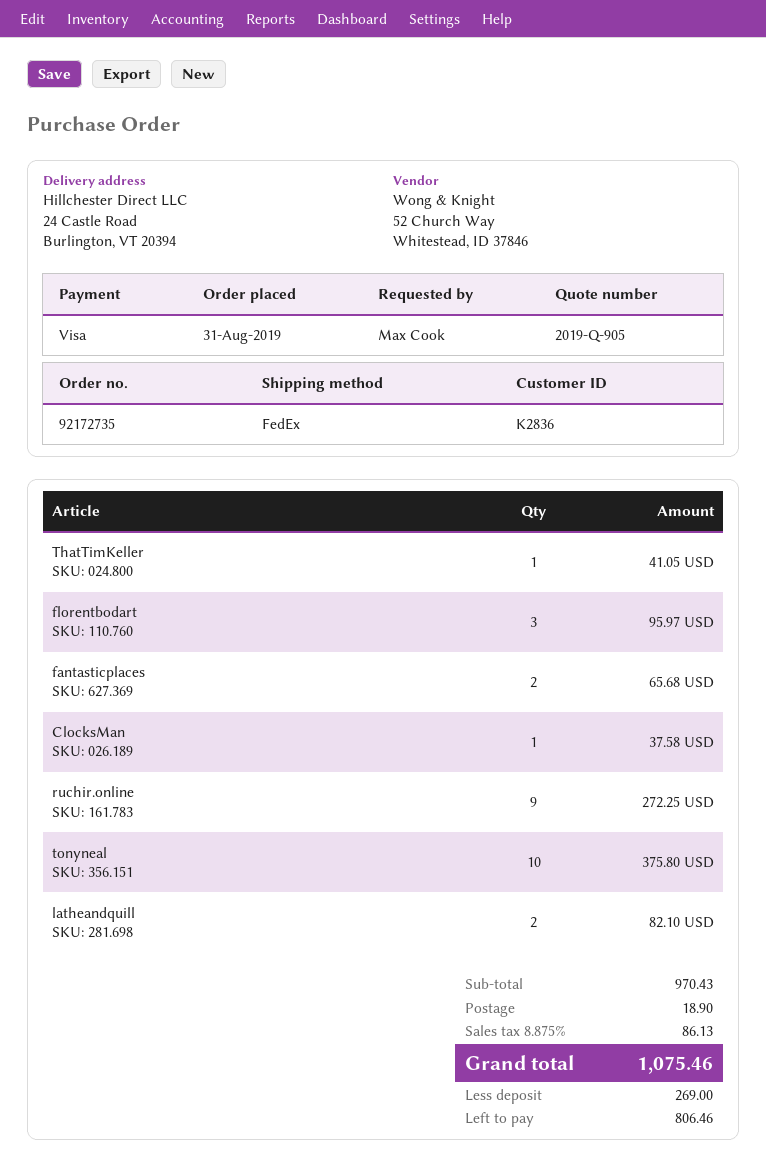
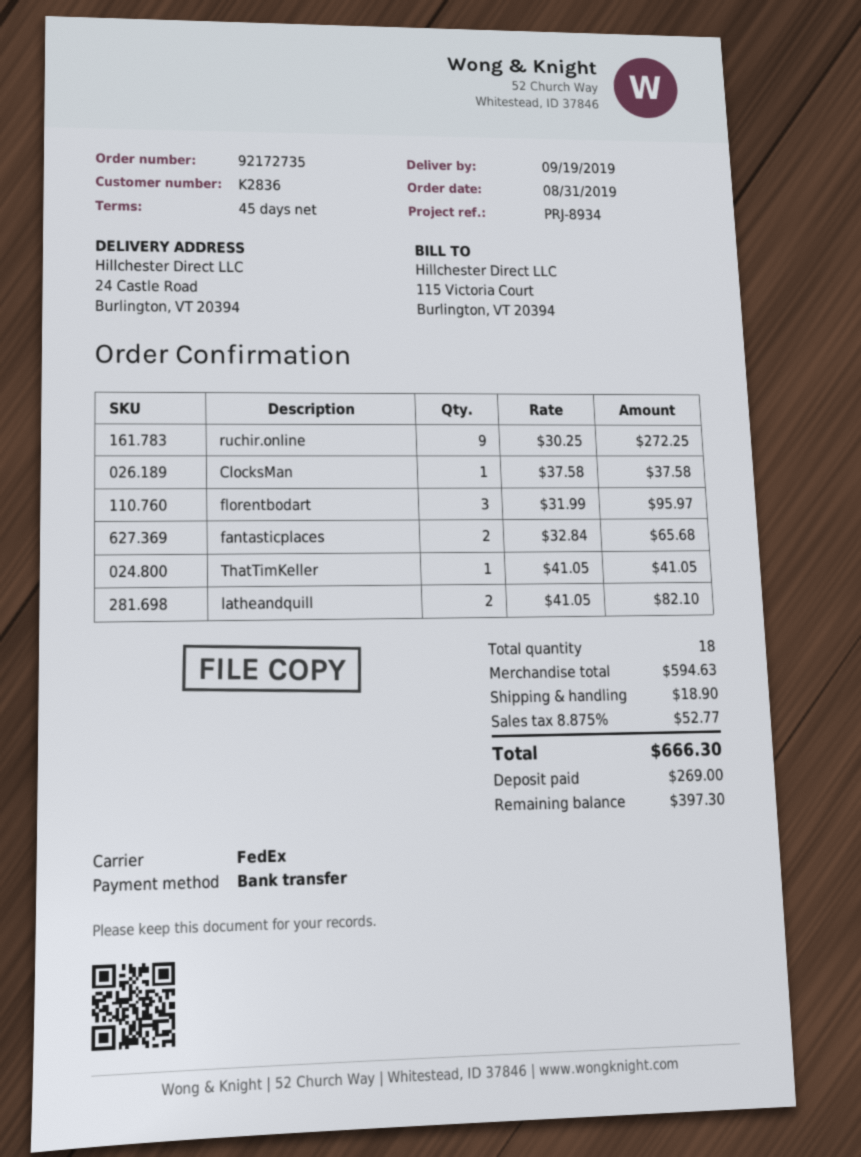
payment method: Visa -> bank transfer
tonyneal: 10 for 375.80 -> none
subtotal: 970.43 -> 594.63
tax: 8.875% = 86.13 -> 8.875% = 52.77
total: 1075.46 -> 666.30
balance: 806.46 -> 397.30

